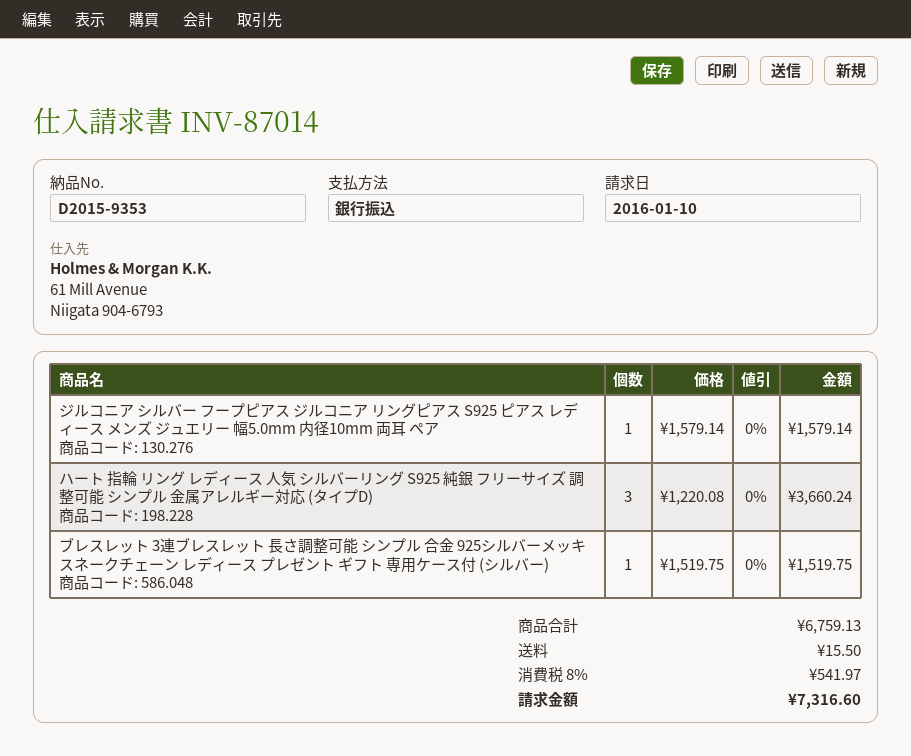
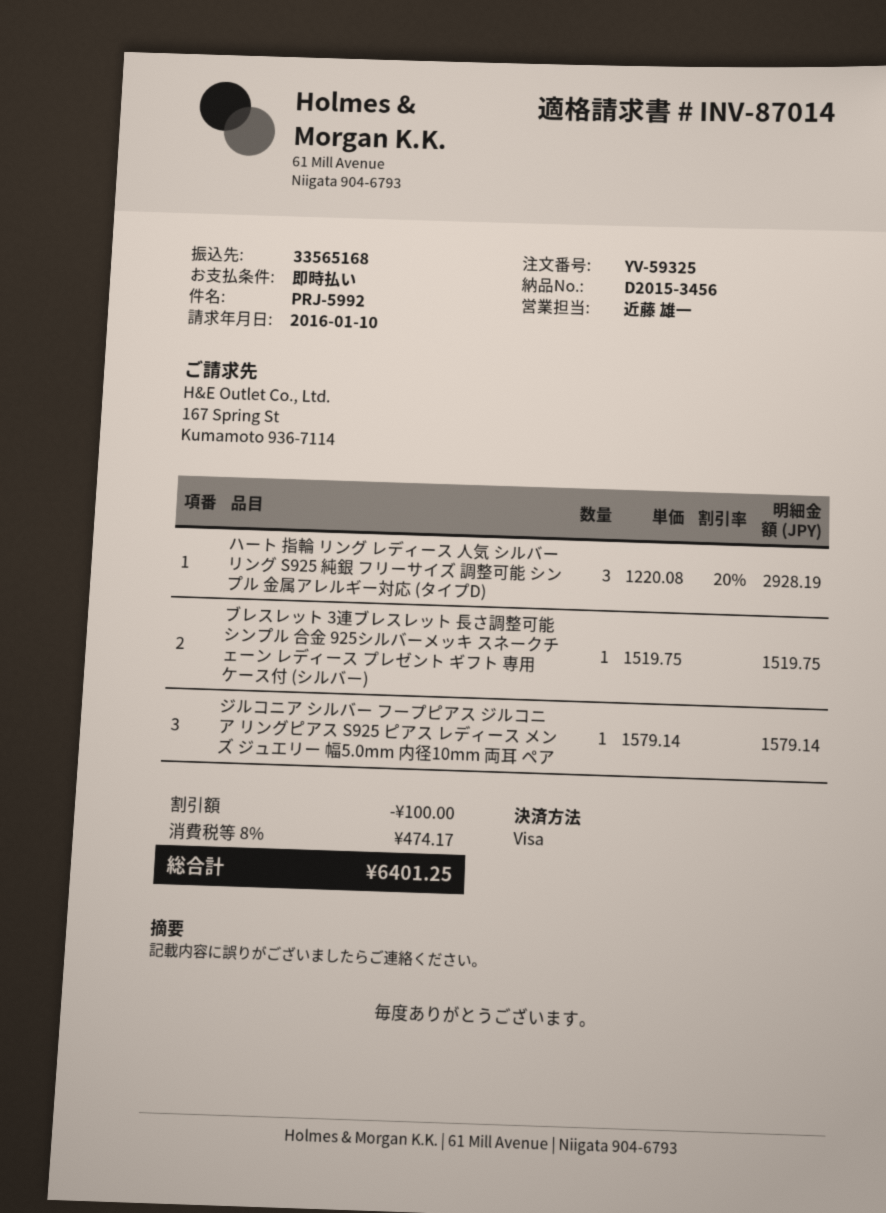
delivery note number: D2015-9353 -> D2015-3456
payment method: bank transfer -> Visa
ハート 指輪 リング レディース 人気 シルバーリング S925 純銀 フリーサイズ 調整可能 シンプル 金属アレルギー対応 (タイプD): 3 x 1220.08 = 3660.24 -> 3 x 1220.08 - 20% = 2928.19
discount: none -> 100.00
shipping: 15.50 -> none
tax: 8% = 541.97 -> 8% = 474.17
total: 7316.60 -> 6401.25

